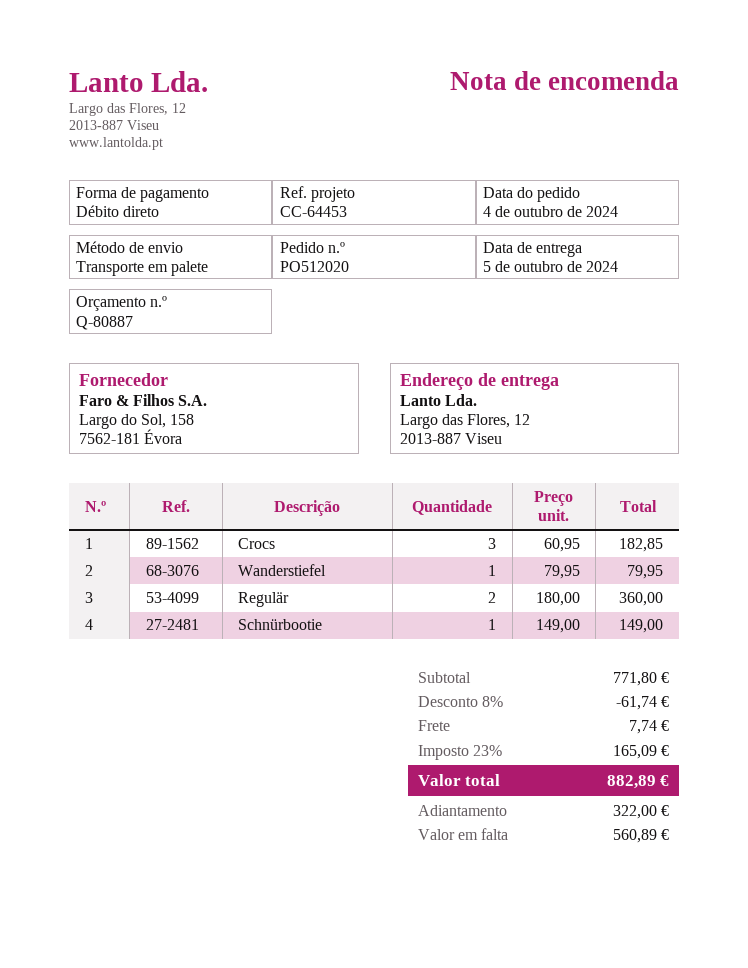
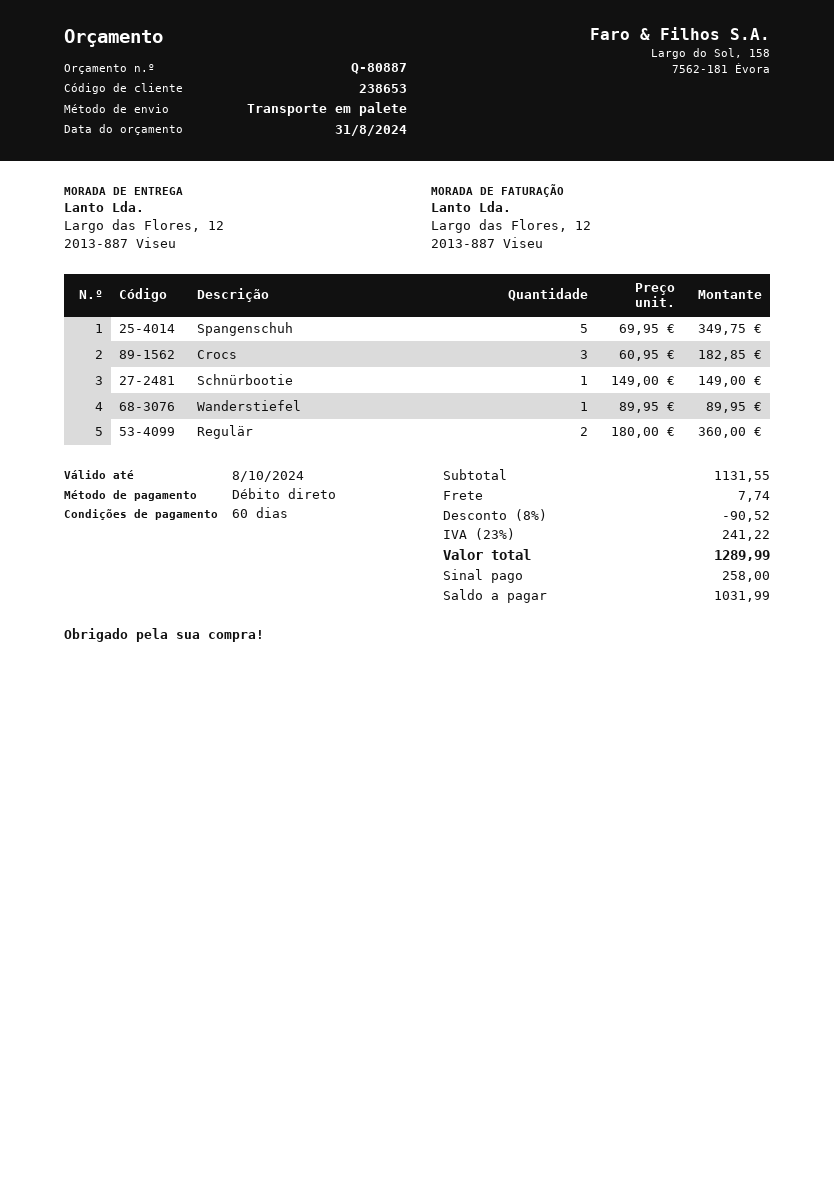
Wanderstiefel: 1 x 79.95 = 79.95 -> 1 x 89.95 = 89.95
Spangenschuh: none -> 5 x 69.95 = 349.75
subtotal: 771.80 -> 1131.55
discount: 8% = 61.74 -> 8% = 90.52
tax: 23% = 165.09 -> 23% = 241.22
total: 882.89 -> 1289.99
deposit: 322.00 -> 258.00
balance: 560.89 -> 1031.99

